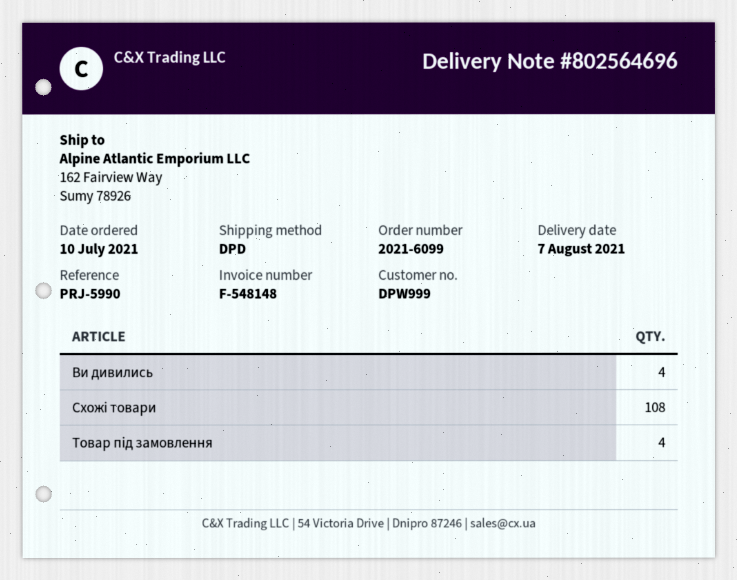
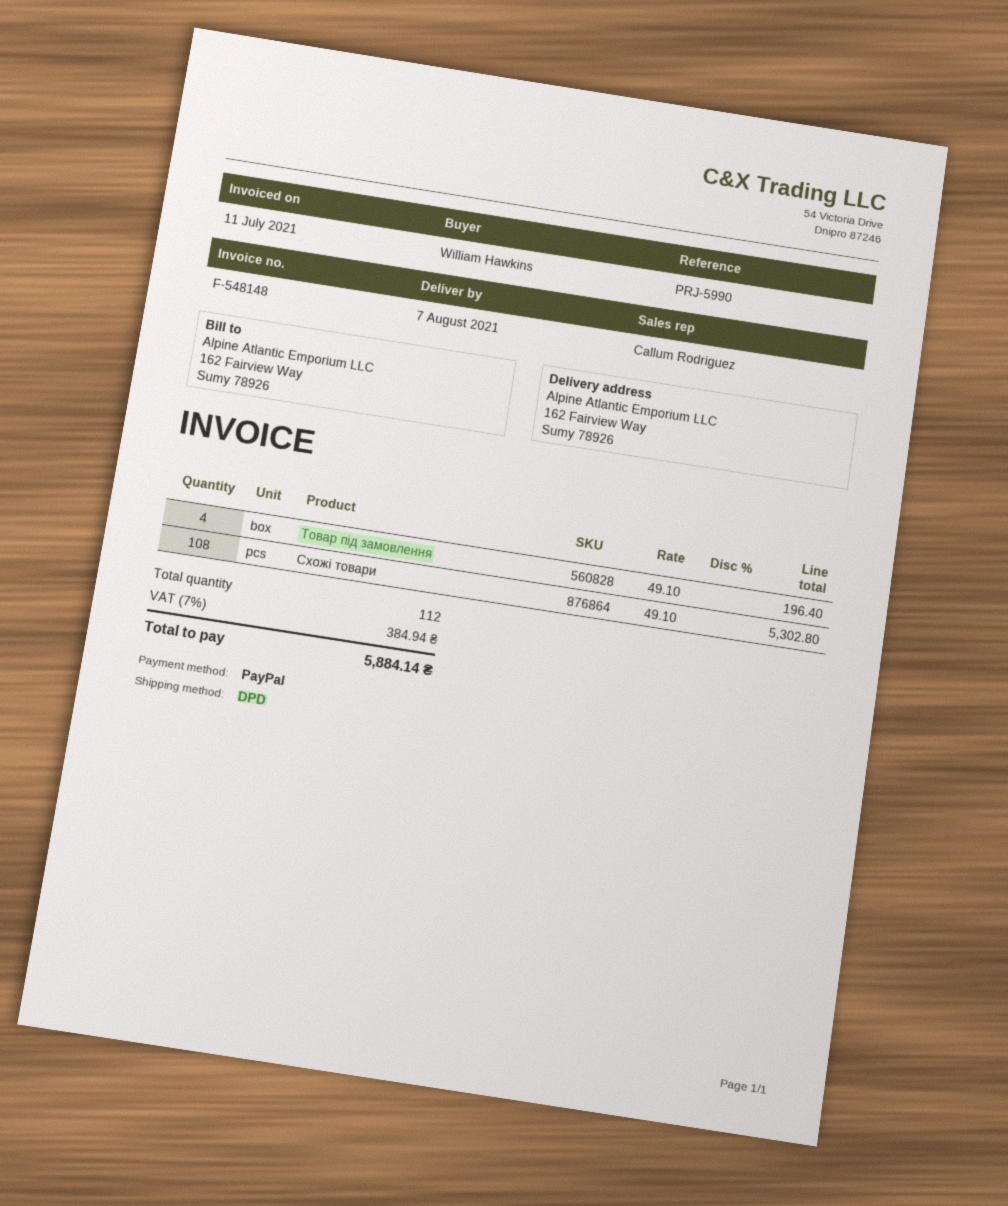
Ви дивились: 4 -> none

